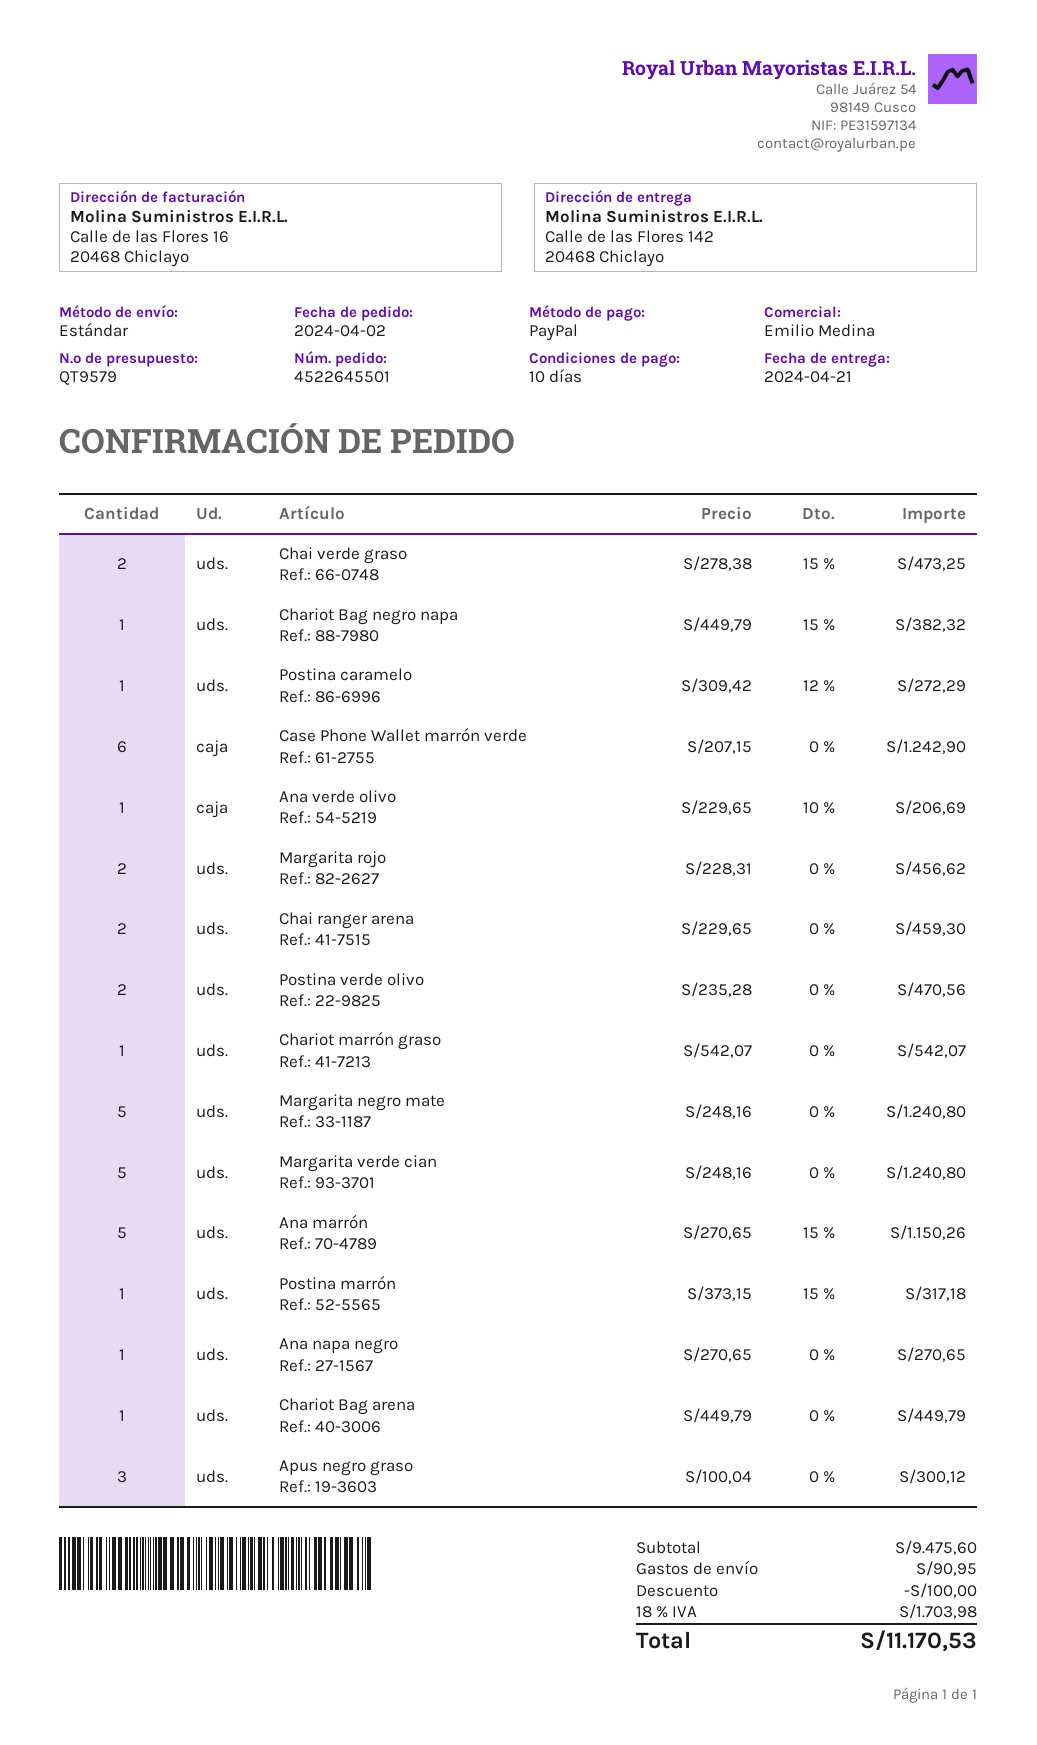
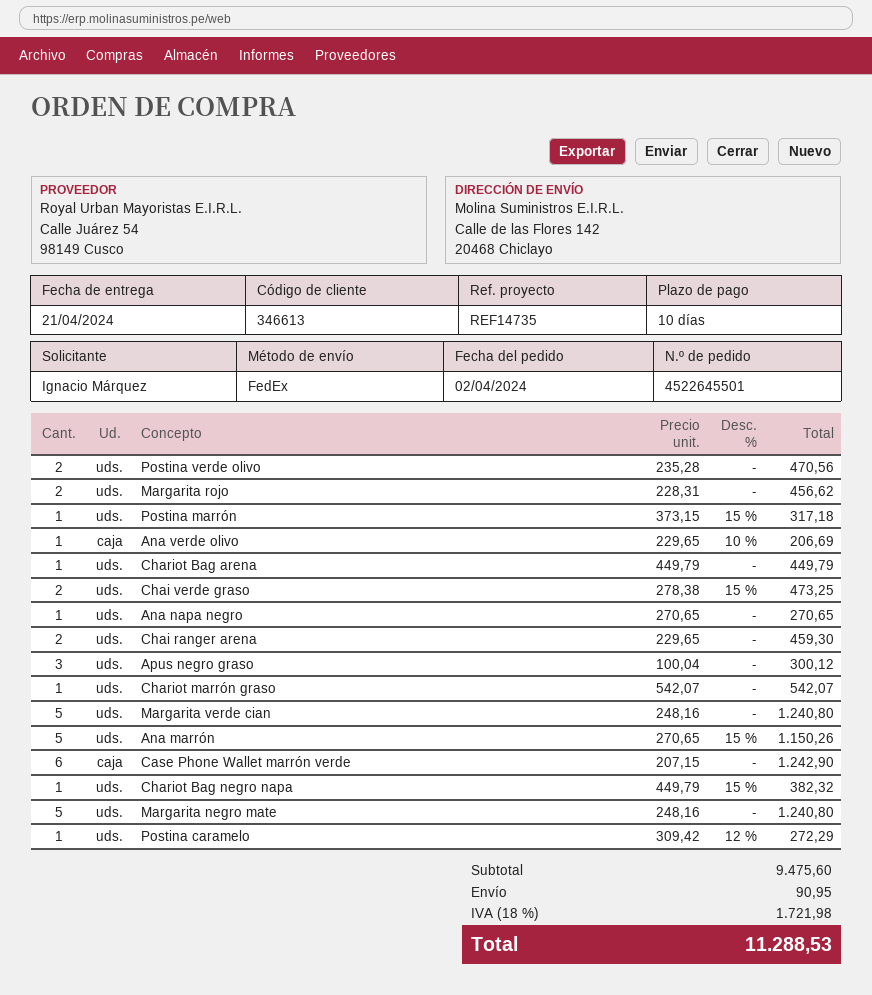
shipping method: standard -> FedEx
discount: 100.00 -> none
tax: 18% = 1703.98 -> 18% = 1721.98
total: 11170.53 -> 11288.53

